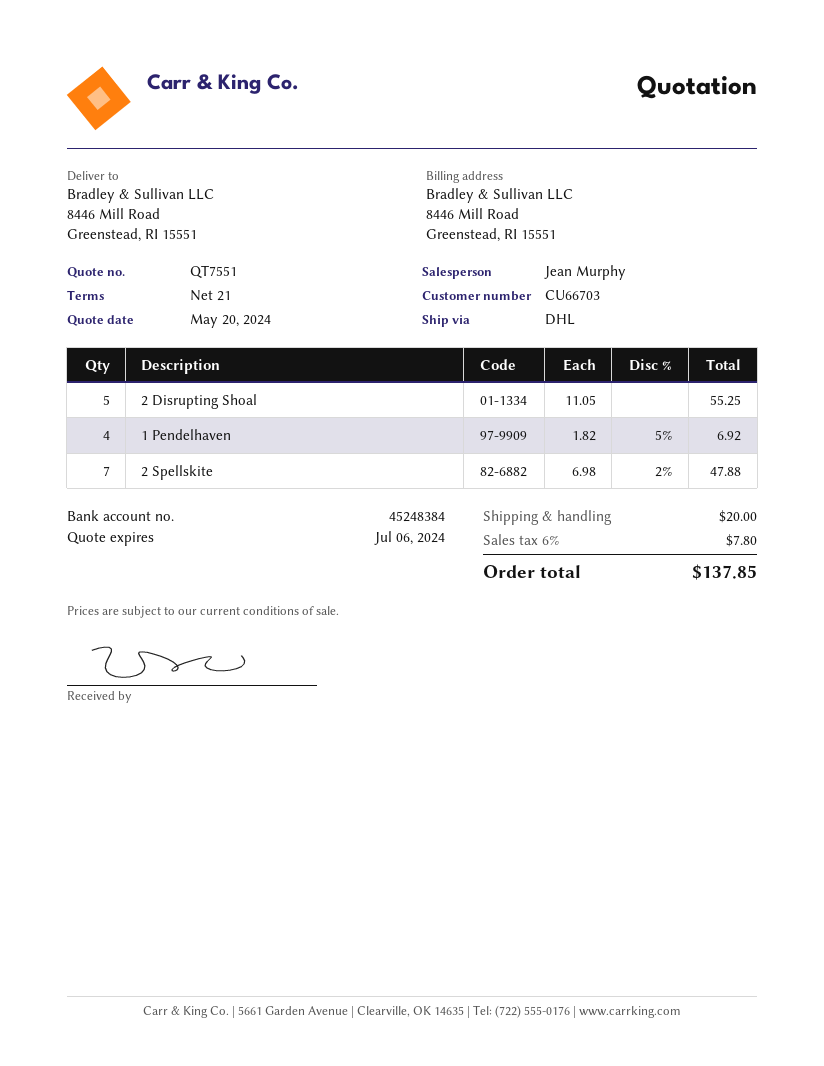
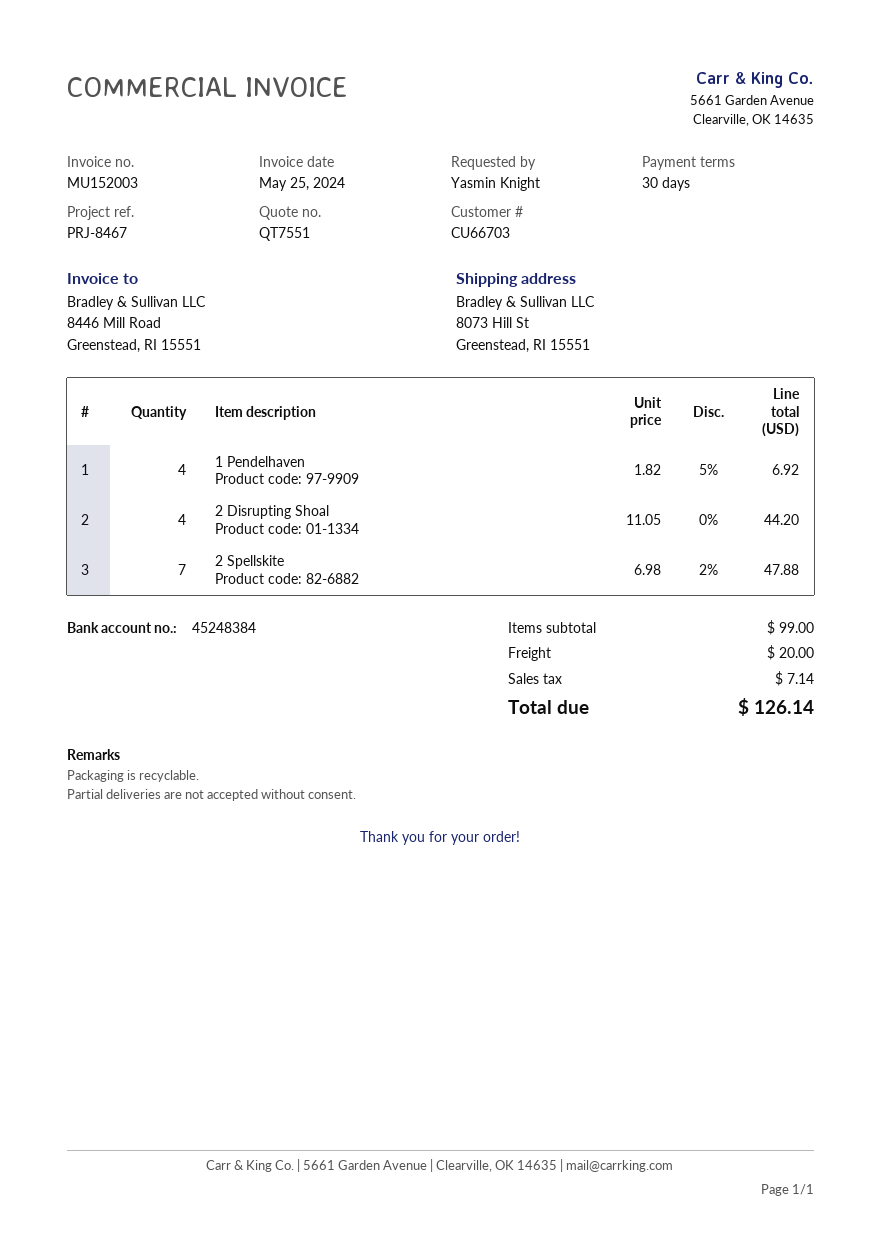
payment terms: 21 days -> 30 days
ship to: 8446 Mill Road, Greenstead, RI 15551 -> 8073 Hill St, Greenstead, RI 15551
2 Disrupting Shoal: 5 x 11.05 = 55.25 -> 4 x 11.05 = 44.20
tax: 7.80 -> 7.14
total: 137.85 -> 126.14

